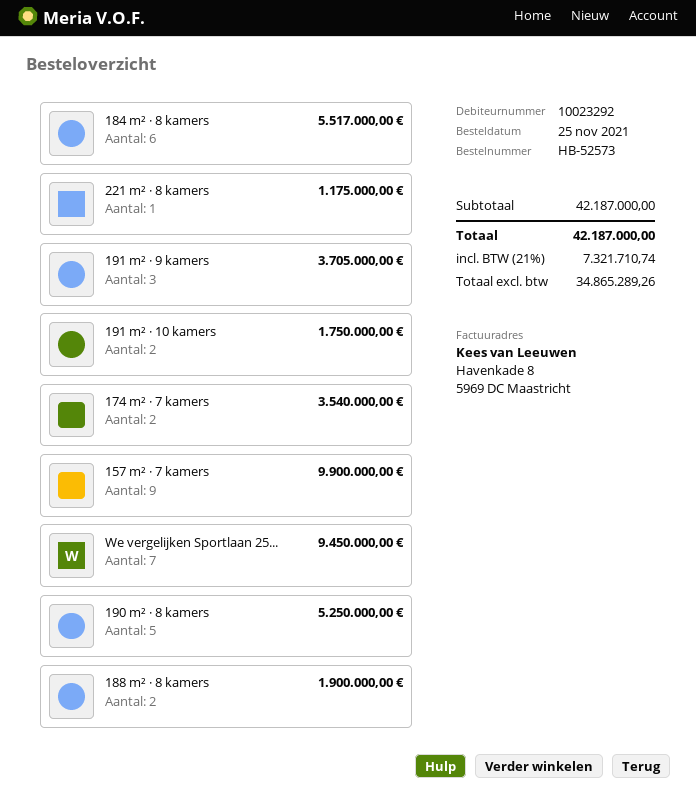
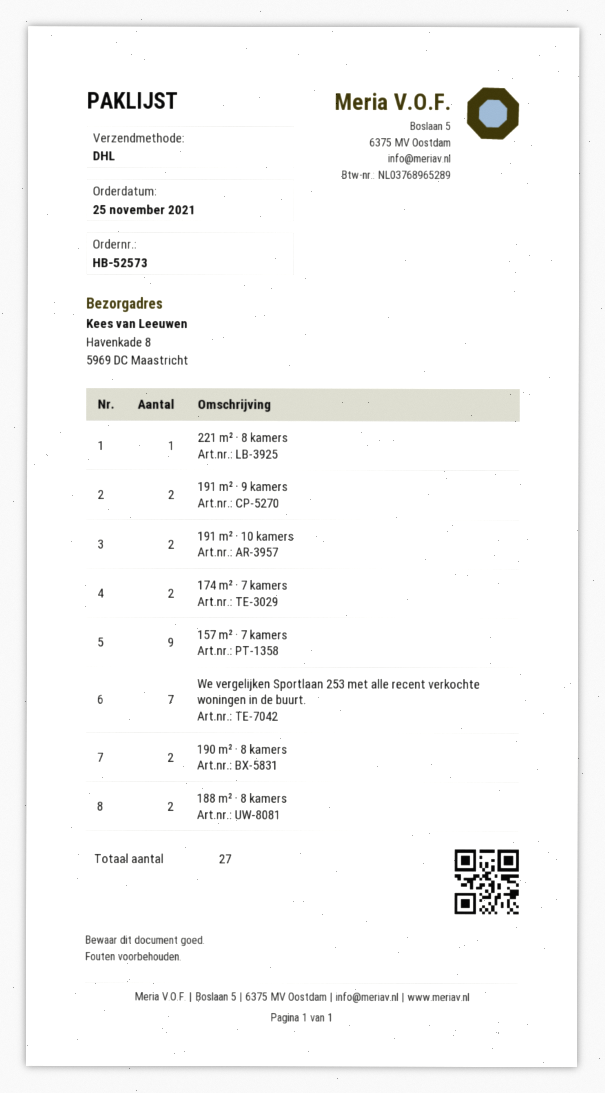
184 m² · 8 kamers: 6 -> none
191 m² · 9 kamers: 3 -> 2
190 m² · 8 kamers: 5 -> 2

